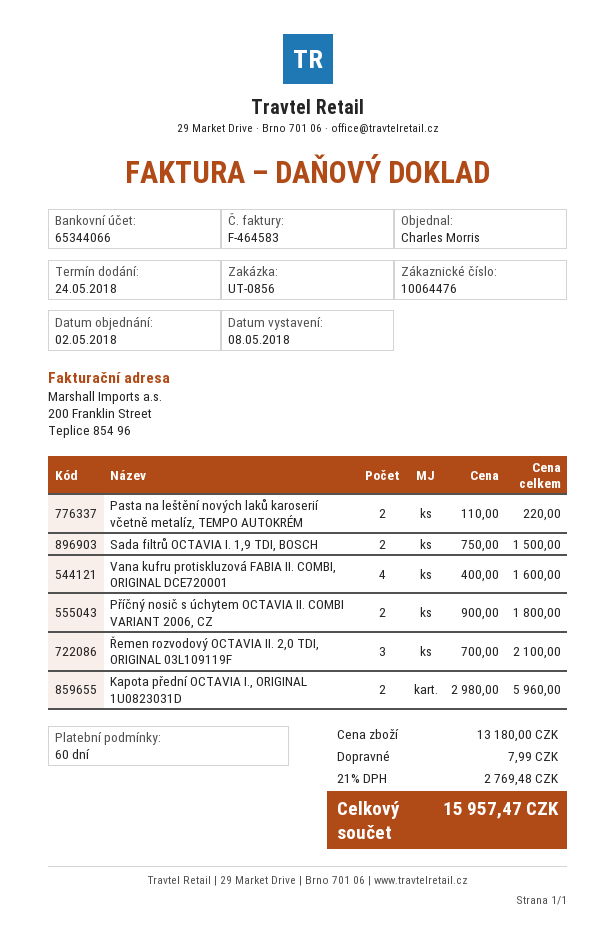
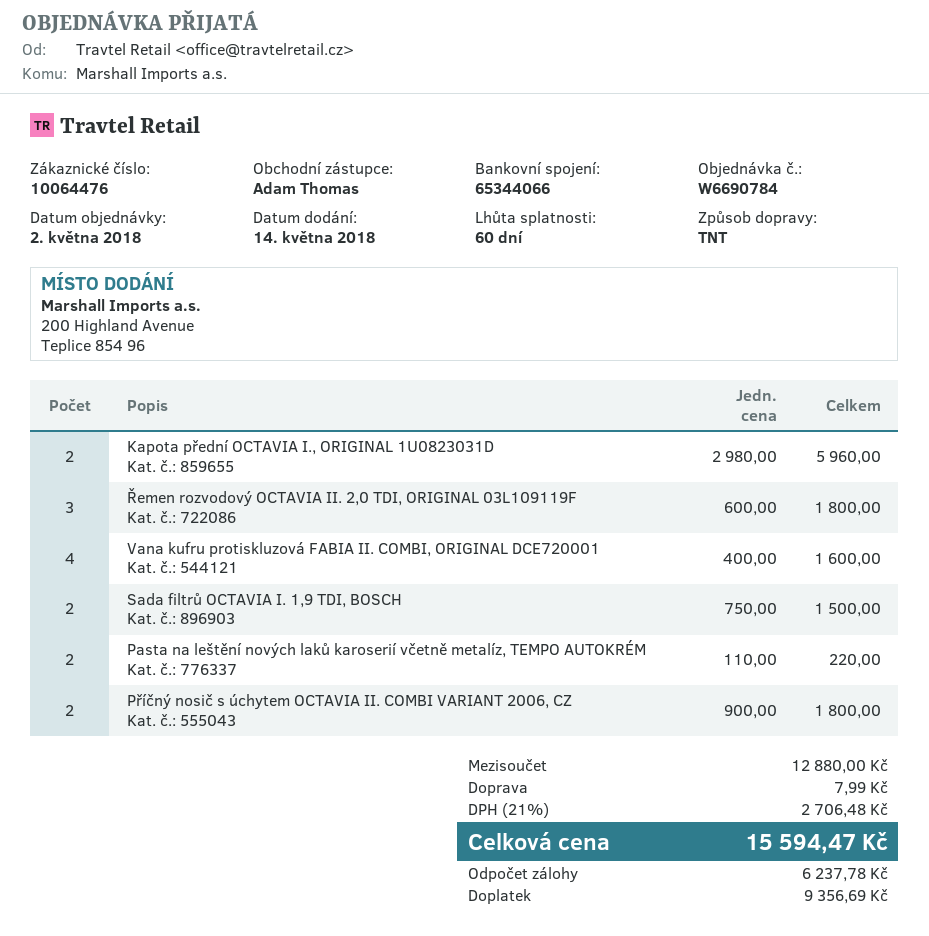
delivery date: 2018-05-24 -> 2018-05-14
Řemen rozvodový OCTAVIA II. 2,0 TDI, ORIGINAL 03L109119F: 3 x 700.00 = 2100.00 -> 3 x 600.00 = 1800.00
subtotal: 13180.00 -> 12880.00
tax: 21% = 2769.48 -> 21% = 2706.48
total: 15957.47 -> 15594.47

